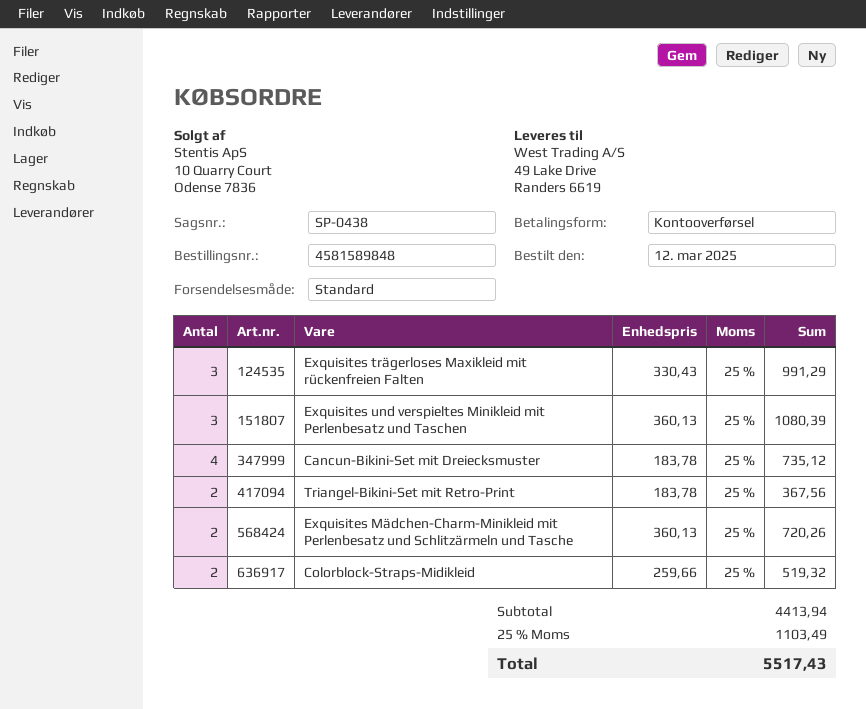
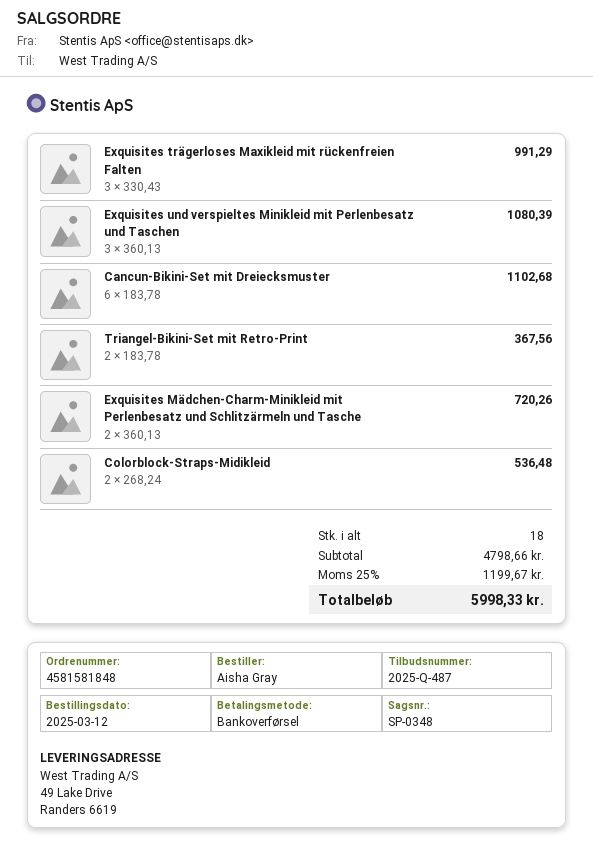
order number: 4581589848 -> 4581581848
reference: SP-0438 -> SP-0348
Cancun-Bikini-Set mit Dreiecksmuster: 4 x 183.78 = 735.12 -> 6 x 183.78 = 1102.68
Colorblock-Straps-Midikleid: 2 x 259.66 = 519.32 -> 2 x 268.24 = 536.48
subtotal: 4413.94 -> 4798.66
tax: 25% = 1103.49 -> 25% = 1199.67
total: 5517.43 -> 5998.33

